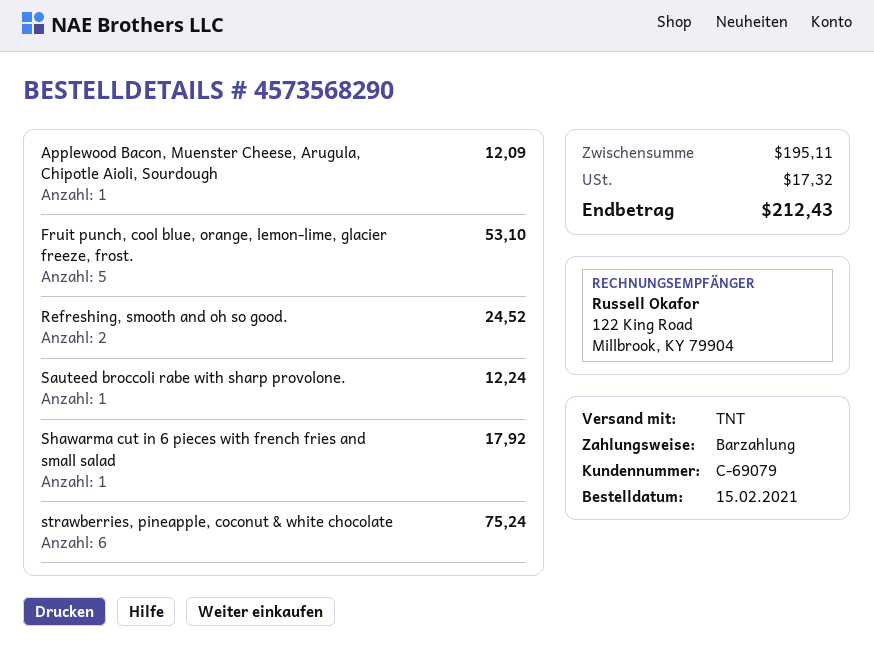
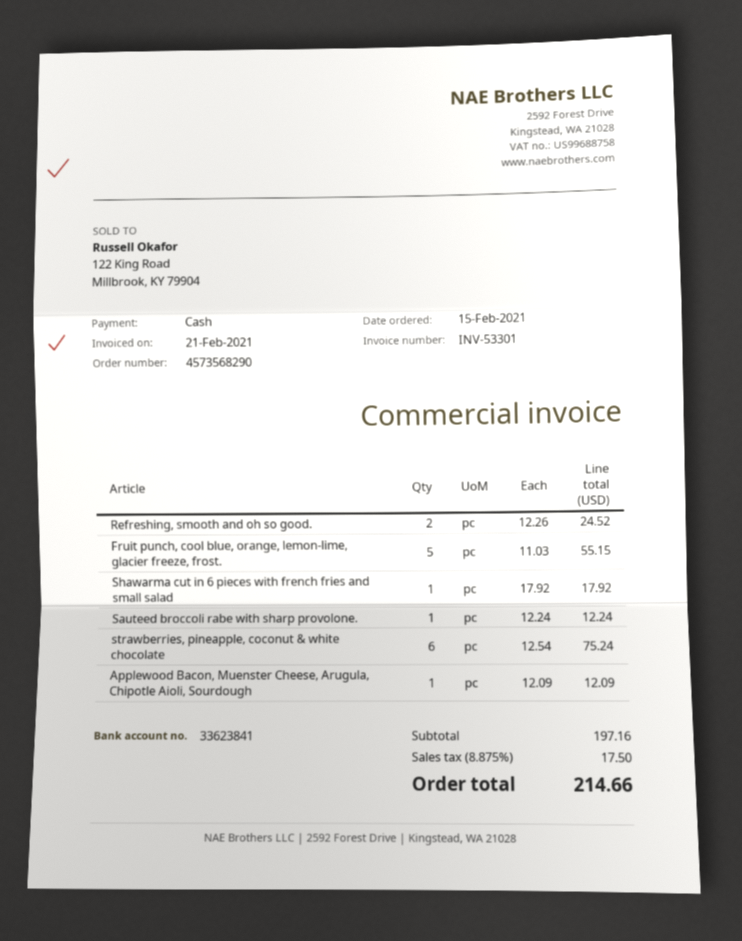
Fruit punch, cool blue, orange, lemon-lime, glacier freeze, frost.: 5 for 53.10 -> 5 for 55.15
subtotal: 195.11 -> 197.16
tax: 17.32 -> 17.50
total: 212.43 -> 214.66

